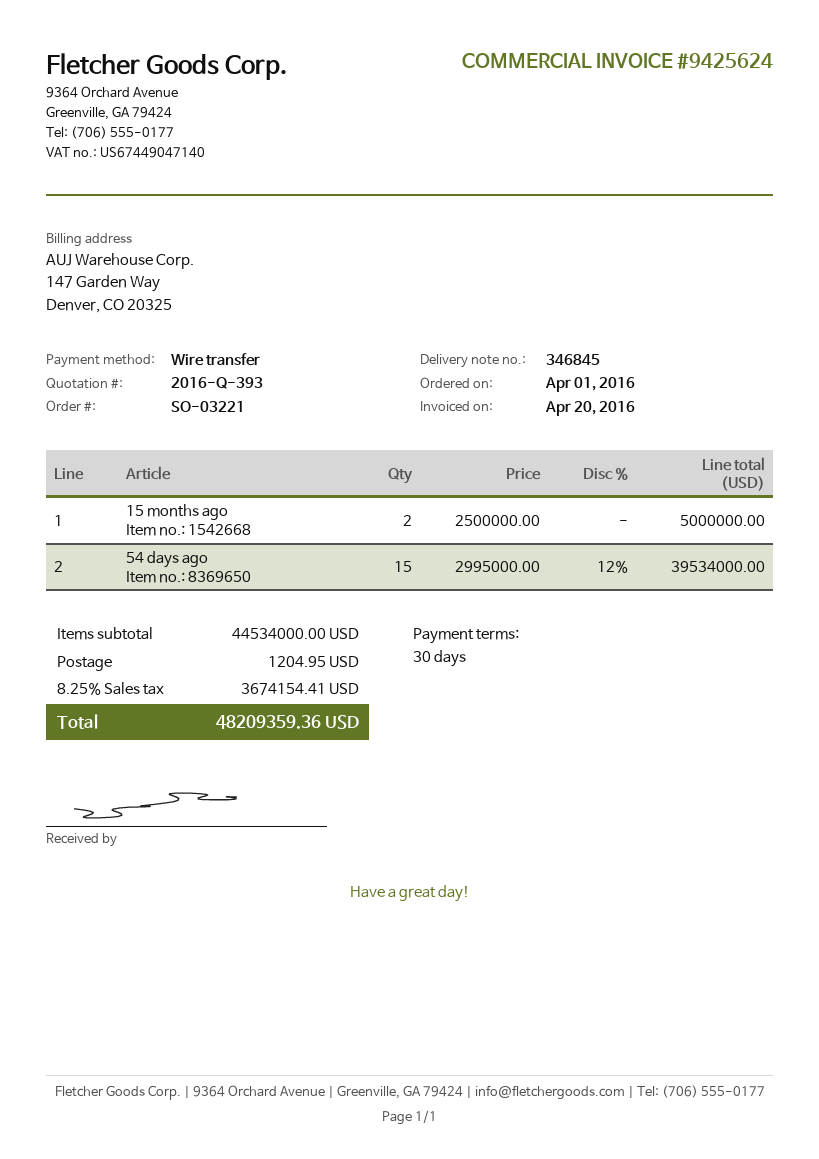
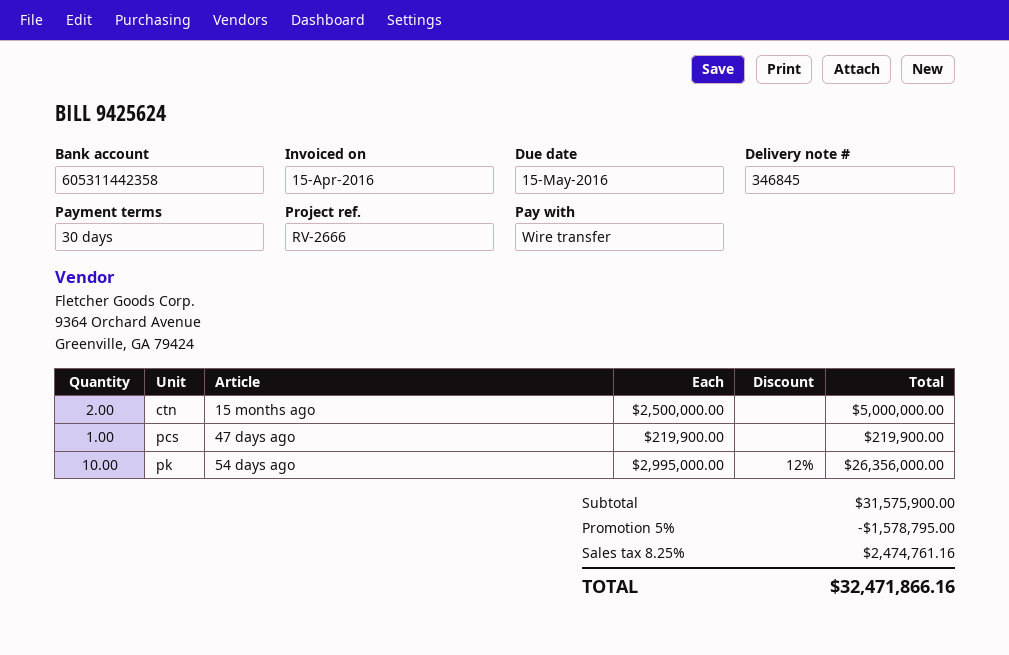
invoice date: 2016-04-20 -> 2016-04-15
54 days ago: 15 x 2995000.00 - 12% = 39534000.00 -> 10 x 2995000.00 - 12% = 26356000.00
47 days ago: none -> 1 x 219900.00 = 219900.00
subtotal: 44534000.00 -> 31575900.00
discount: none -> 5% = 1578795.00
shipping: 1204.95 -> none
tax: 8.25% = 3674154.41 -> 8.25% = 2474761.16
total: 48209359.36 -> 32471866.16

